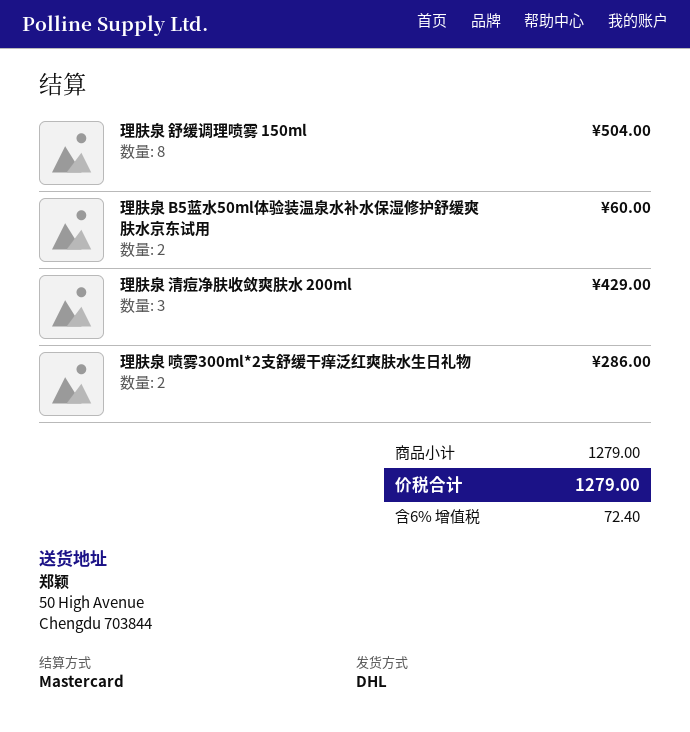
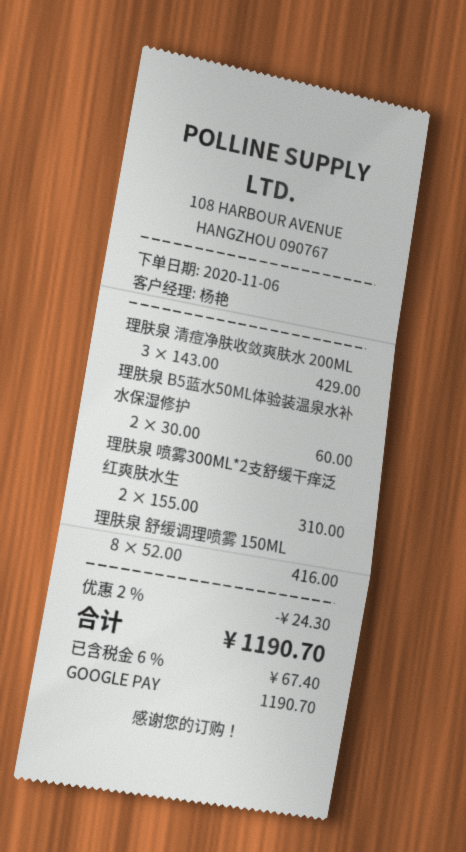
payment method: Mastercard -> Google Pay
理肤泉 舒缓调理喷雾 150ml: 8 for 504.00 -> 8 for 416.00
理肤泉 喷雾300ml*2支舒缓干痒泛红爽肤水生日礼物: 2 for 286.00 -> 2 for 310.00
discount: none -> 2% = 24.30
tax: 6% = 72.40 -> 6% = 67.40
total: 1279.00 -> 1190.70

